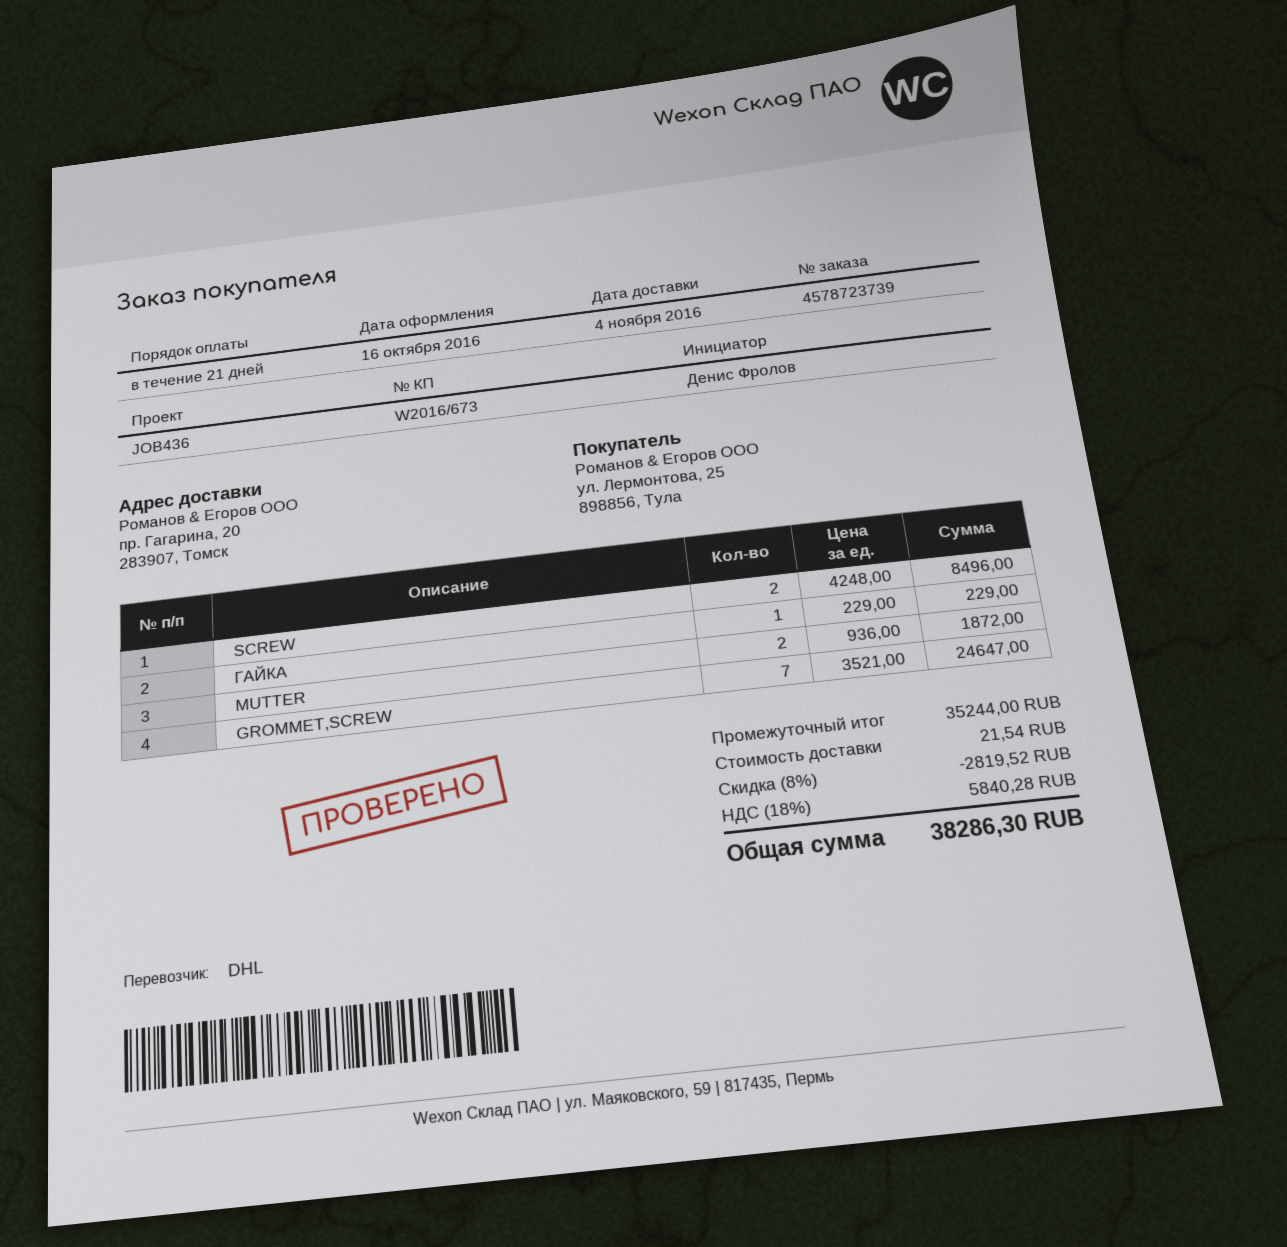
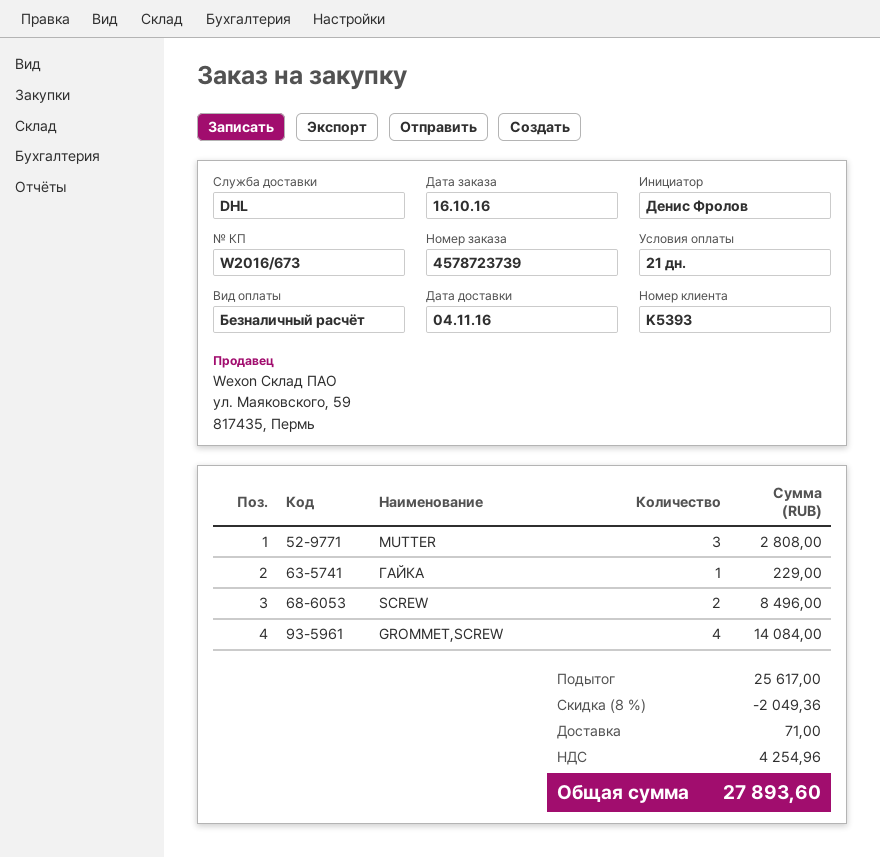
MUTTER: 2 for 1872.00 -> 3 for 2808.00
GROMMET,SCREW: 7 for 24647.00 -> 4 for 14084.00
subtotal: 35244.00 -> 25617.00
discount: 8% = 2819.52 -> 8% = 2049.36
shipping: 21.54 -> 71.00
tax: 5840.28 -> 4254.96
total: 38286.30 -> 27893.60

